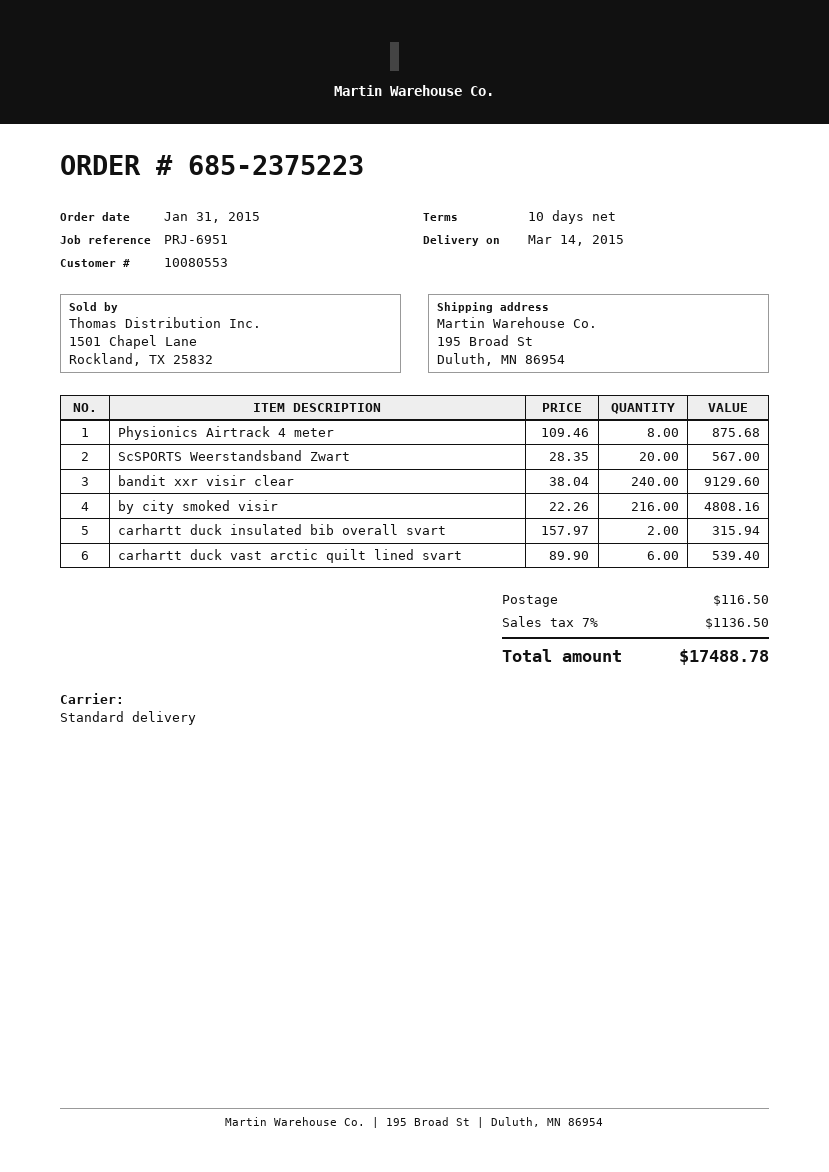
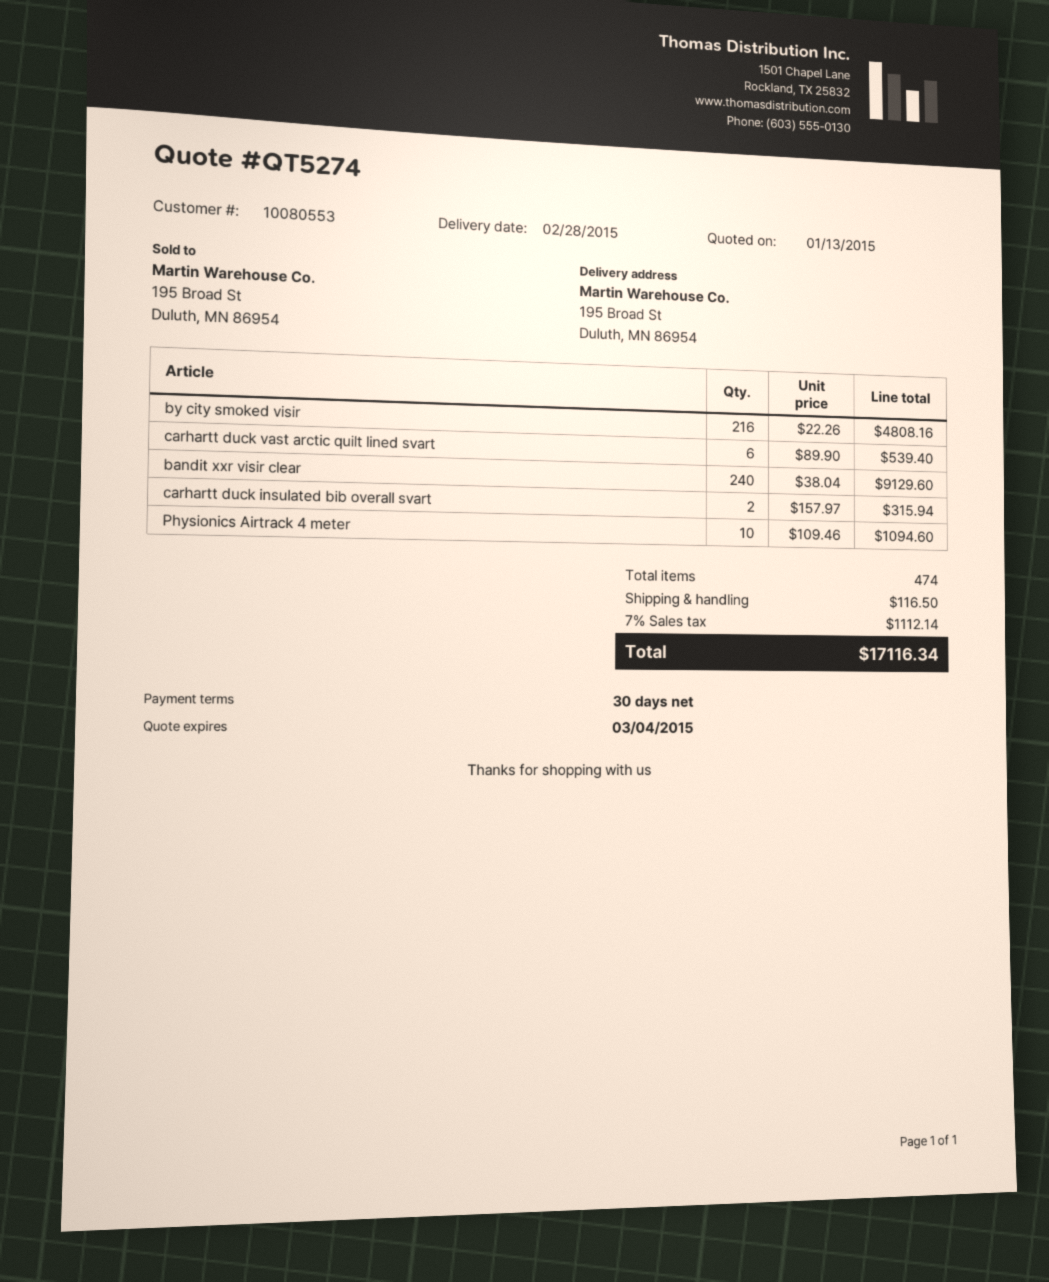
delivery date: 2015-03-14 -> 2015-02-28
payment terms: 10 days -> 30 days
Physionics Airtrack 4 meter: 8 x 109.46 = 875.68 -> 10 x 109.46 = 1094.60
ScSPORTS Weerstandsband Zwart: 20 x 28.35 = 567.00 -> none
tax: 7% = 1136.50 -> 7% = 1112.14
total: 17488.78 -> 17116.34

